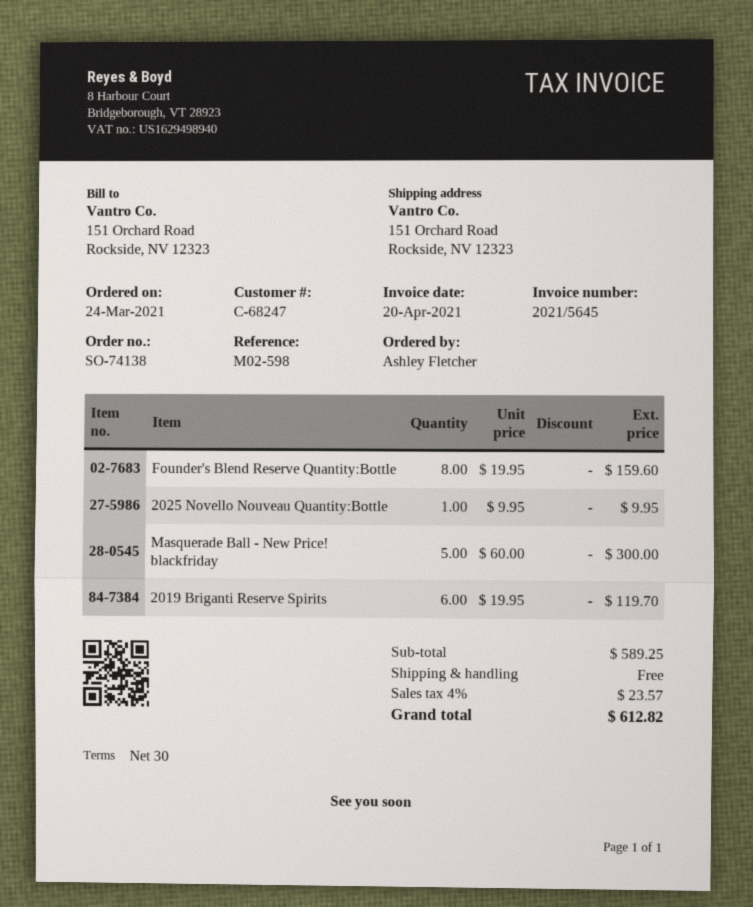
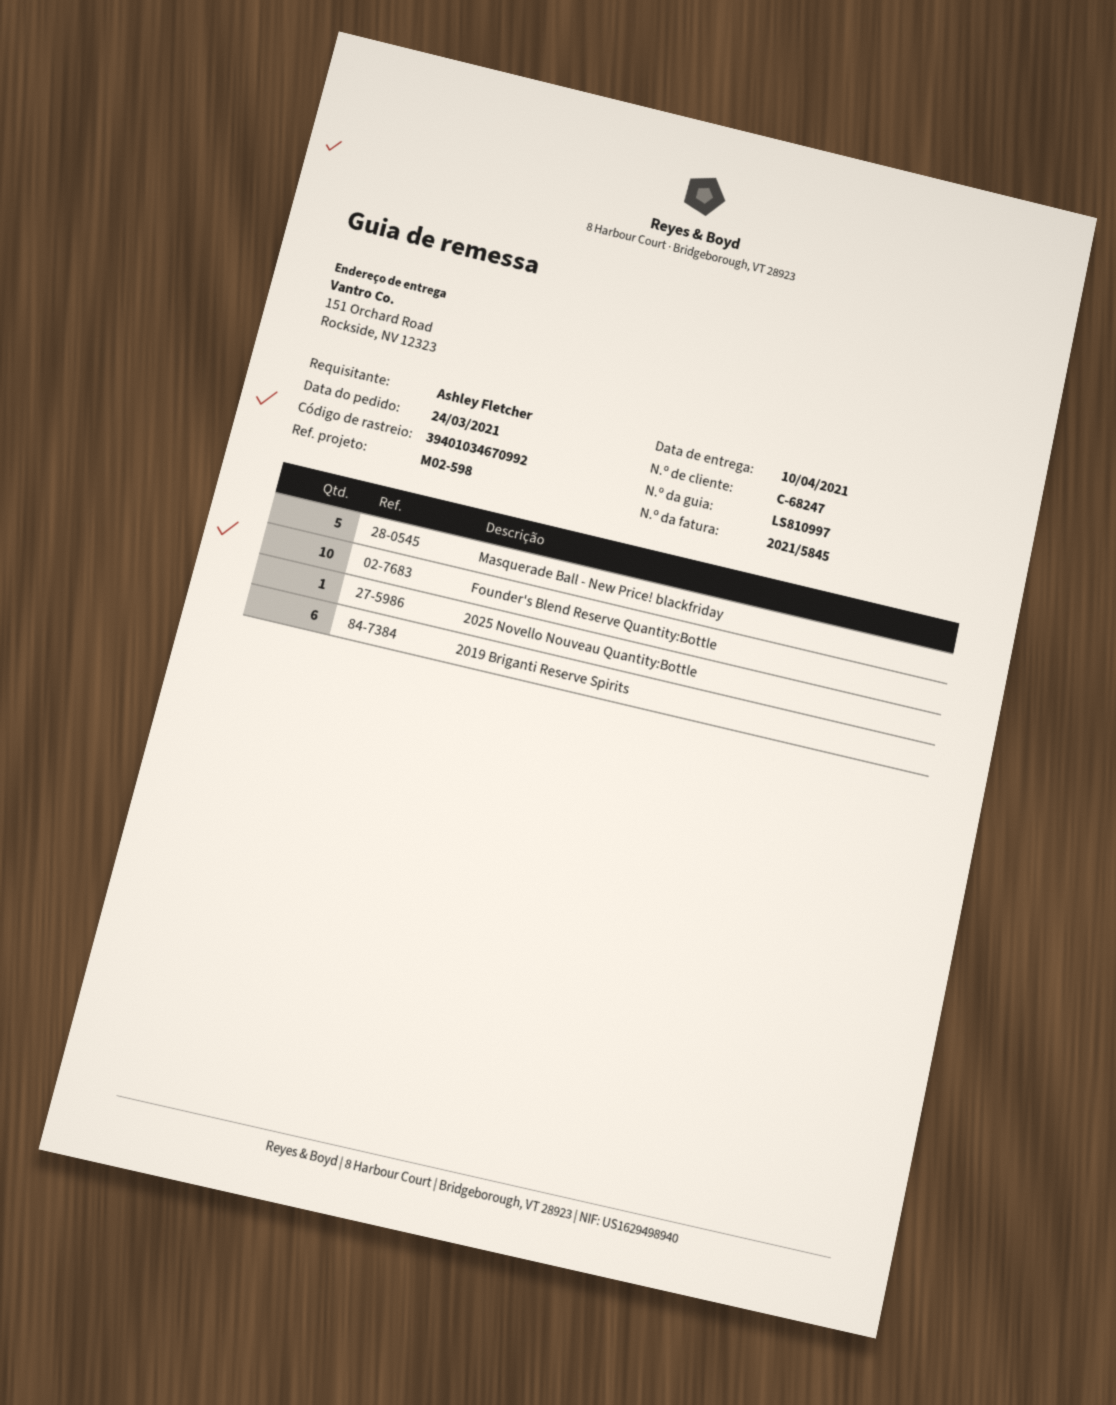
invoice number: 2021/5645 -> 2021/5845
Founder's Blend Reserve Quantity:Bottle: 8 -> 10

